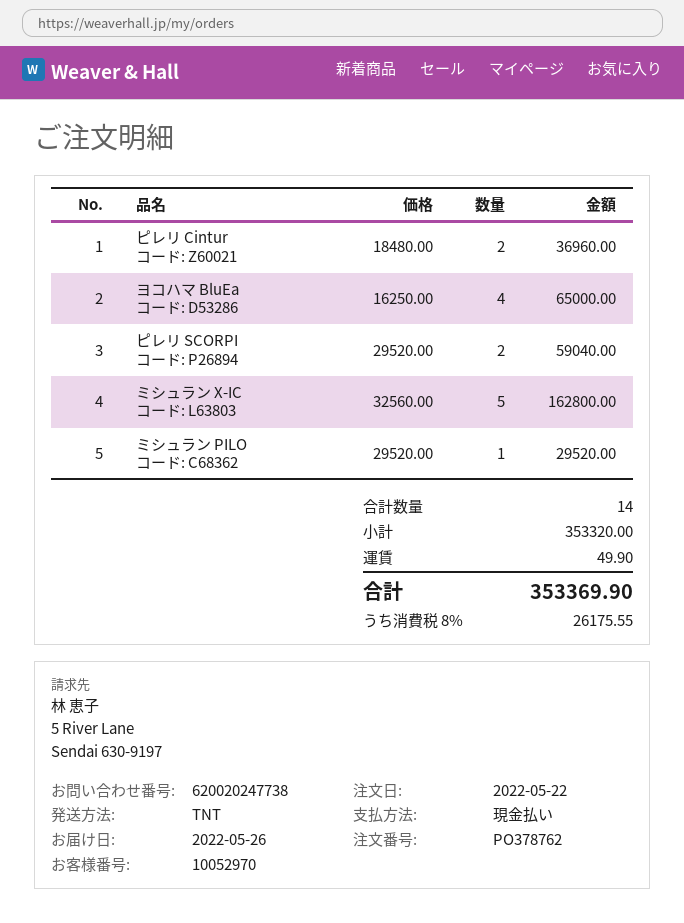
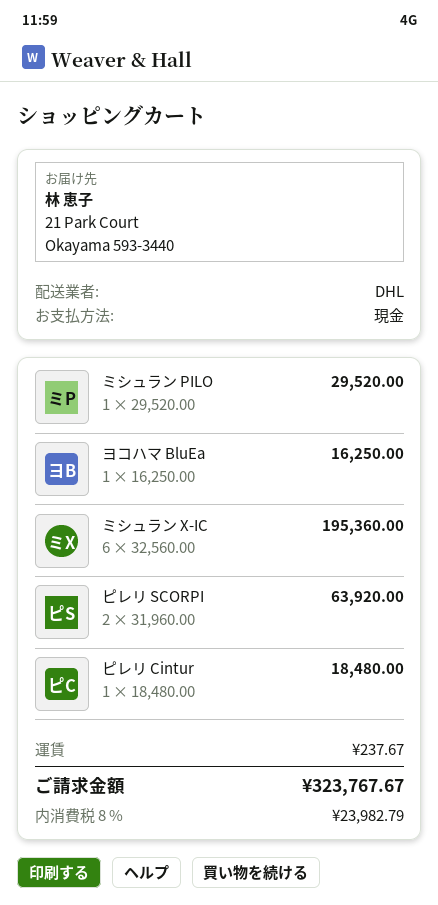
shipping method: TNT -> DHL
ピレリ Cintur: 2 x 18480.00 = 36960.00 -> 1 x 18480.00 = 18480.00
ヨコハマ BluEa: 4 x 16250.00 = 65000.00 -> 1 x 16250.00 = 16250.00
ピレリ SCORPI: 2 x 29520.00 = 59040.00 -> 2 x 31960.00 = 63920.00
ミシュラン X-IC: 5 x 32560.00 = 162800.00 -> 6 x 32560.00 = 195360.00
shipping: 49.90 -> 237.67
tax: 8% = 26175.55 -> 8% = 23982.79
total: 353369.90 -> 323767.67

